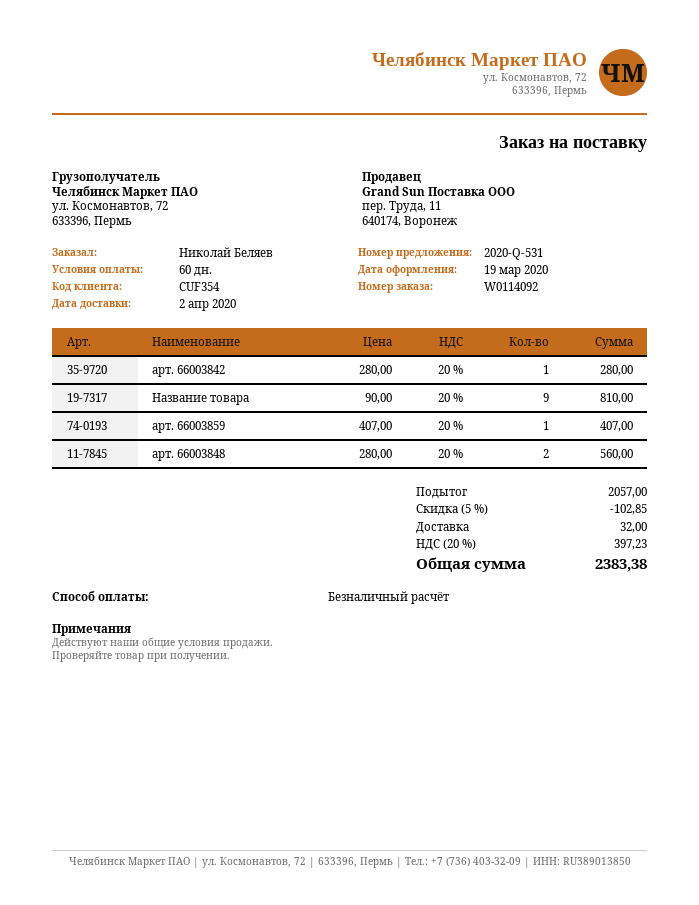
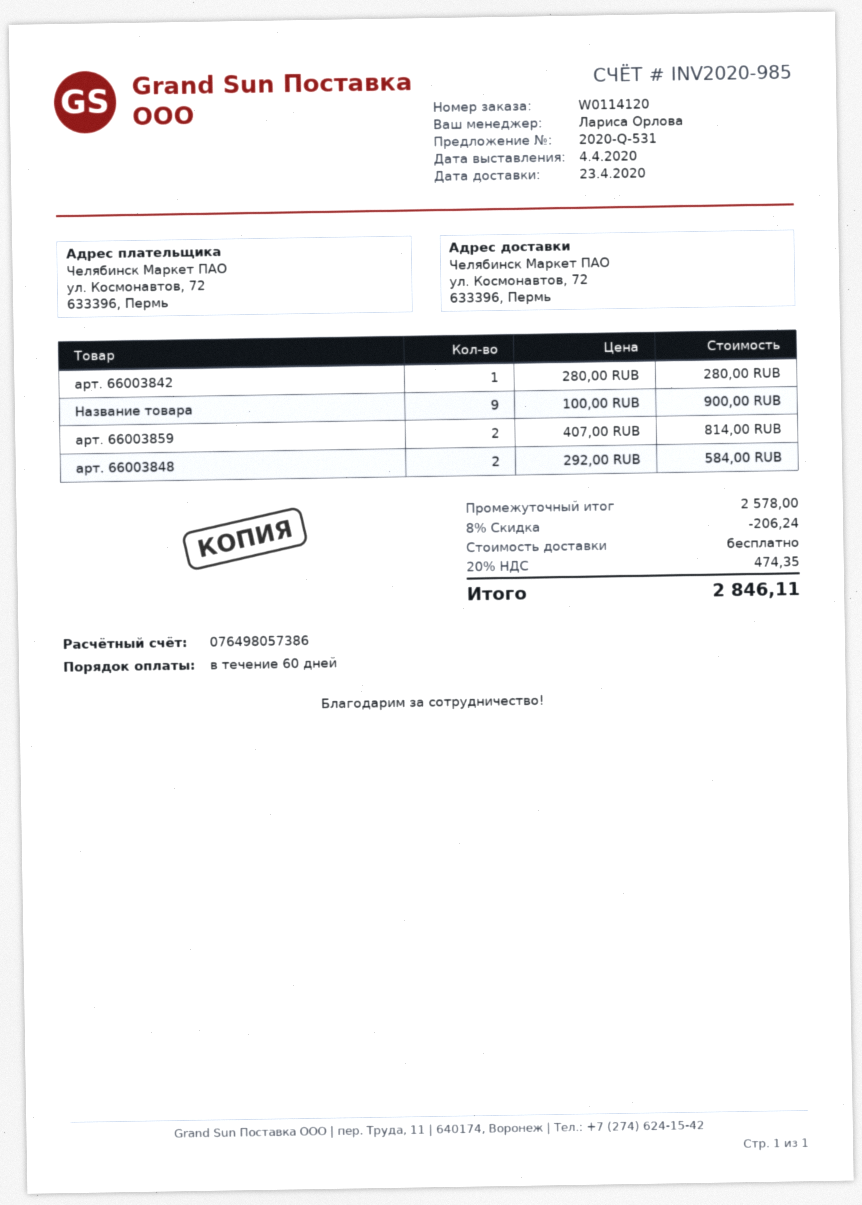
order number: W0114092 -> W0114120
delivery date: 2020-04-02 -> 2020-04-23
Название товара: 9 x 90.00 = 810.00 -> 9 x 100.00 = 900.00
арт. 66003859: 1 x 407.00 = 407.00 -> 2 x 407.00 = 814.00
арт. 66003848: 2 x 280.00 = 560.00 -> 2 x 292.00 = 584.00
subtotal: 2057.00 -> 2578.00
discount: 5% = 102.85 -> 8% = 206.24
shipping: 32.00 -> 0.00
tax: 20% = 397.23 -> 20% = 474.35
total: 2383.38 -> 2846.11

